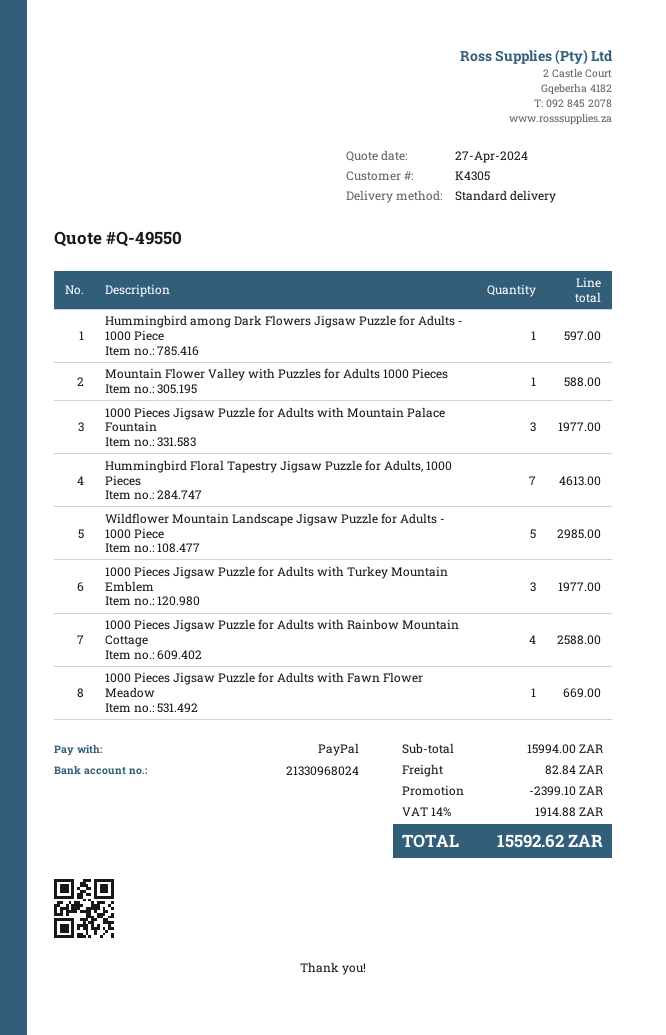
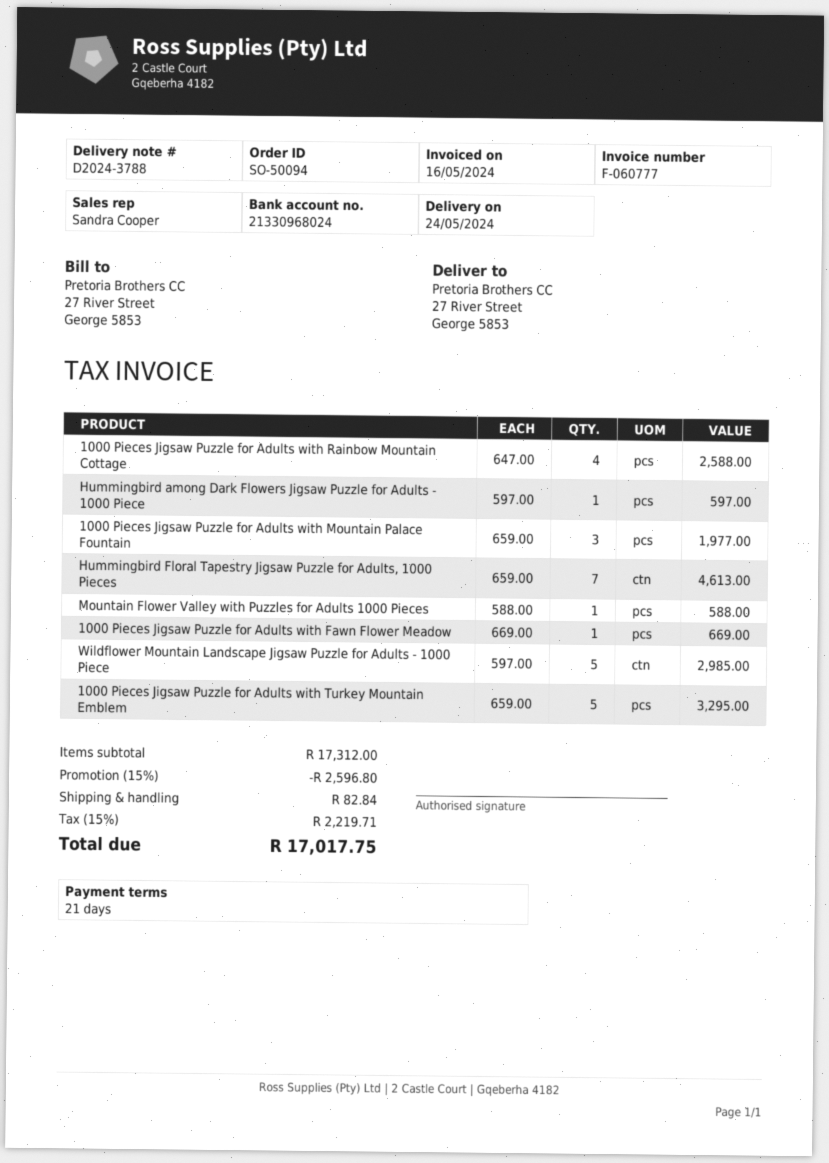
1000 Pieces Jigsaw Puzzle for Adults with Turkey Mountain Emblem: 3 for 1977.00 -> 5 for 3295.00
subtotal: 15994.00 -> 17312.00
discount: 2399.10 -> 2596.80
tax: 14% = 1914.88 -> 15% = 2219.71
total: 15592.62 -> 17017.75

